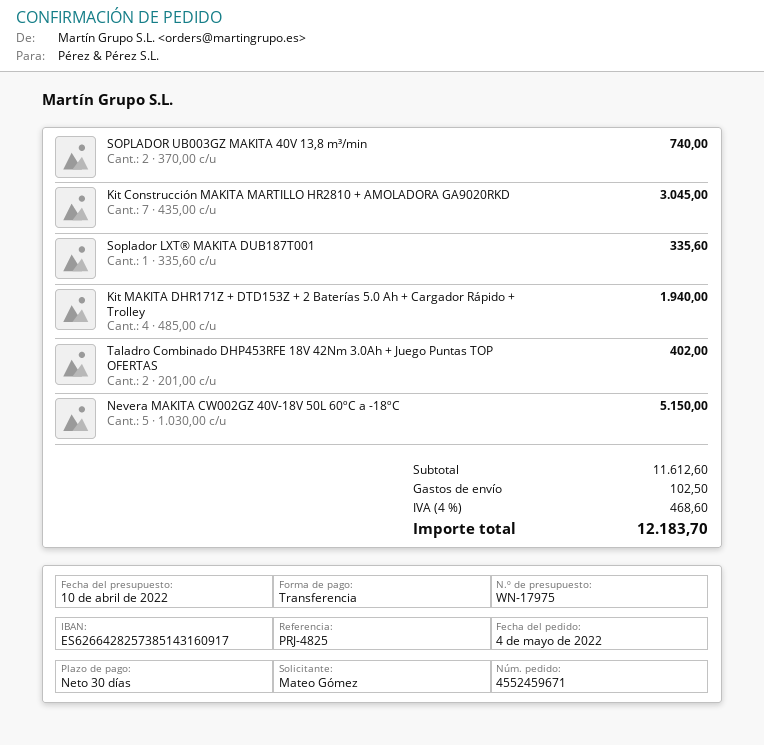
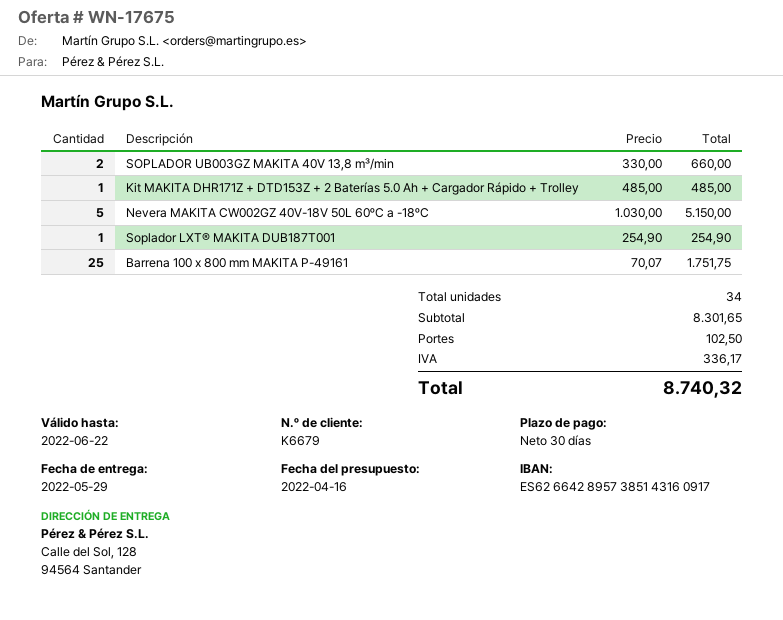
quote number: WN-17975 -> WN-17675
quote date: 2022-04-10 -> 2022-04-16
bank account: ES6266428257385143160917 -> ES6266428957385143160917
SOPLADOR UB003GZ MAKITA 40V 13,8 m³/min: 2 x 370.00 = 740.00 -> 2 x 330.00 = 660.00
Kit Construcción MAKITA MARTILLO HR2810 + AMOLADORA GA9020RKD: 7 x 435.00 = 3045.00 -> none
Soplador LXT® MAKITA DUB187T001: 1 x 335.60 = 335.60 -> 1 x 254.90 = 254.90
Kit MAKITA DHR171Z + DTD153Z + 2 Baterías 5.0 Ah + Cargador Rápido + Trolley: 4 x 485.00 = 1940.00 -> 1 x 485.00 = 485.00
Taladro Combinado DHP453RFE 18V 42Nm 3.0Ah + Juego Puntas TOP OFERTAS: 2 x 201.00 = 402.00 -> none
Barrena 100 x 800 mm MAKITA P-49161: none -> 25 x 70.07 = 1751.75
subtotal: 11612.60 -> 8301.65
tax: 468.60 -> 336.17
total: 12183.70 -> 8740.32

